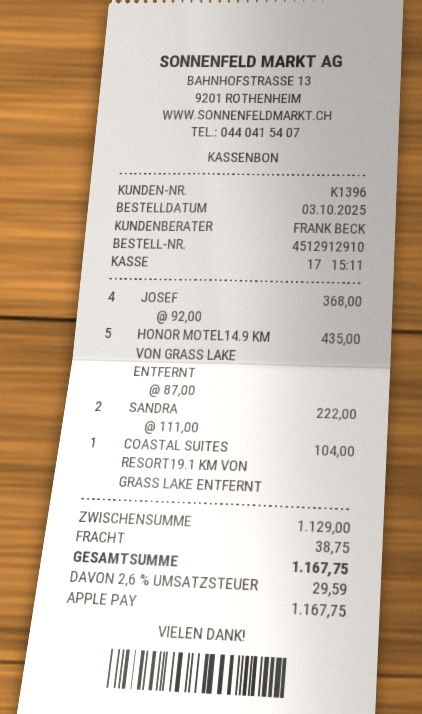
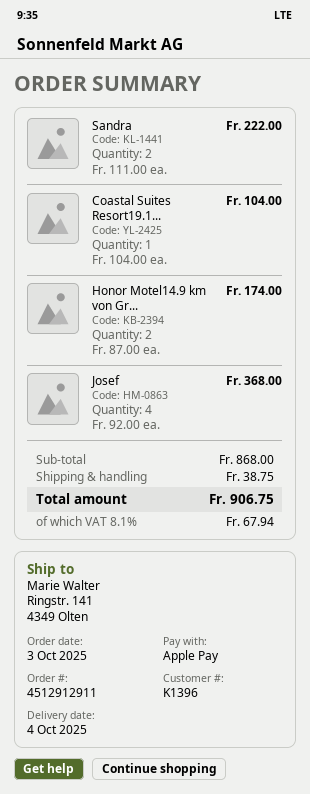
order number: 4512912910 -> 4512912911
HONOR MOTEL14.9 KM VON GRASS LAKE ENTFERNT: 5 x 87.00 = 435.00 -> 2 x 87.00 = 174.00
subtotal: 1129.00 -> 868.00
tax: 2.6% = 29.59 -> 8.1% = 67.94
total: 1167.75 -> 906.75

